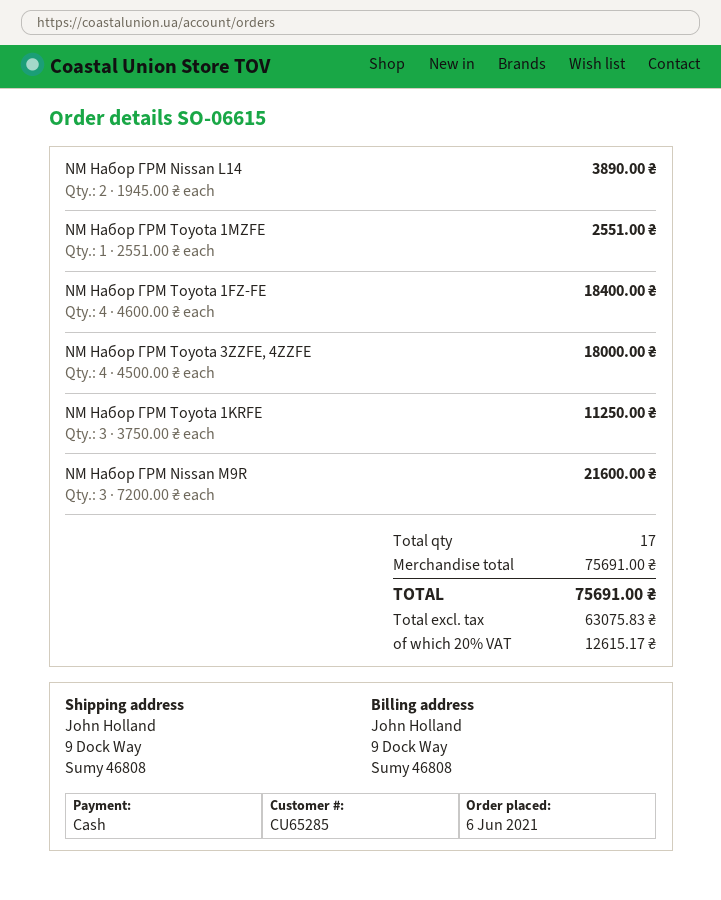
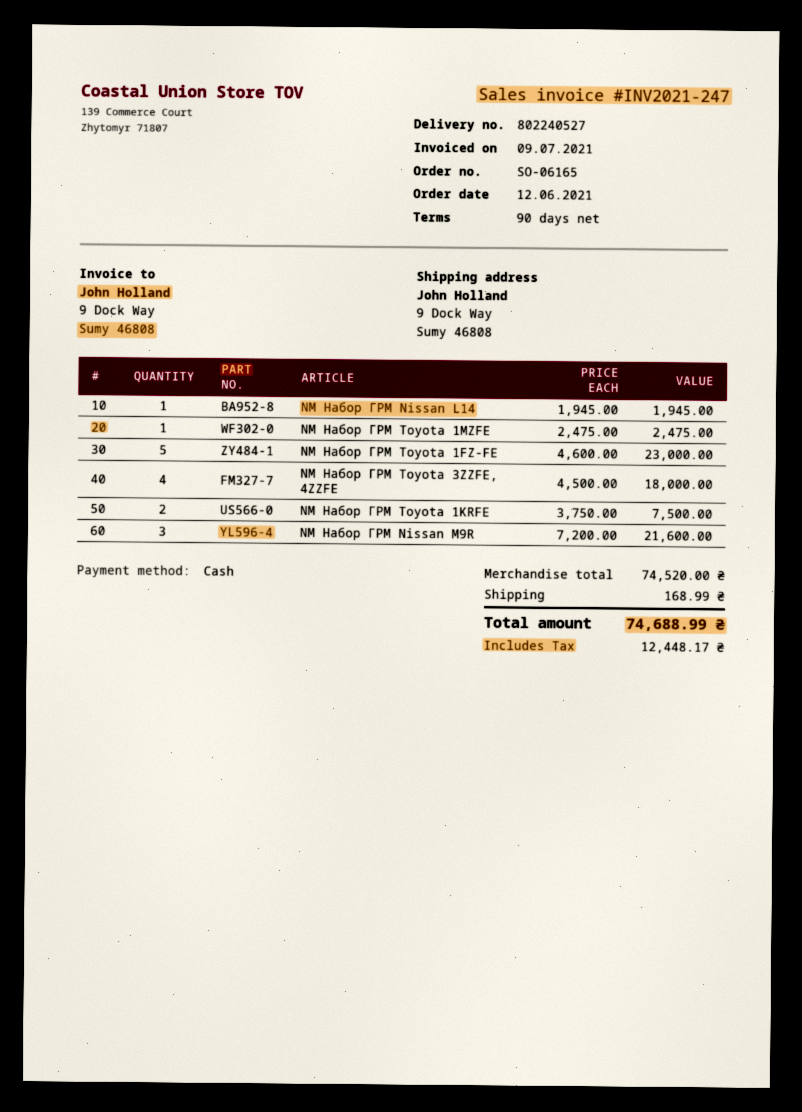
order number: SO-06615 -> SO-06165
order date: 2021-06-06 -> 2021-06-12
NM Набор ГРМ Nissan L14: 2 x 1945.00 = 3890.00 -> 1 x 1945.00 = 1945.00
NM Набор ГРМ Toyota 1MZFE: 1 x 2551.00 = 2551.00 -> 1 x 2475.00 = 2475.00
NM Набор ГРМ Toyota 1FZ-FE: 4 x 4600.00 = 18400.00 -> 5 x 4600.00 = 23000.00
NM Набор ГРМ Toyota 1KRFE: 3 x 3750.00 = 11250.00 -> 2 x 3750.00 = 7500.00
subtotal: 75691.00 -> 74520.00
shipping: none -> 168.99
tax: 12615.17 -> 12448.17
total: 75691.00 -> 74688.99

